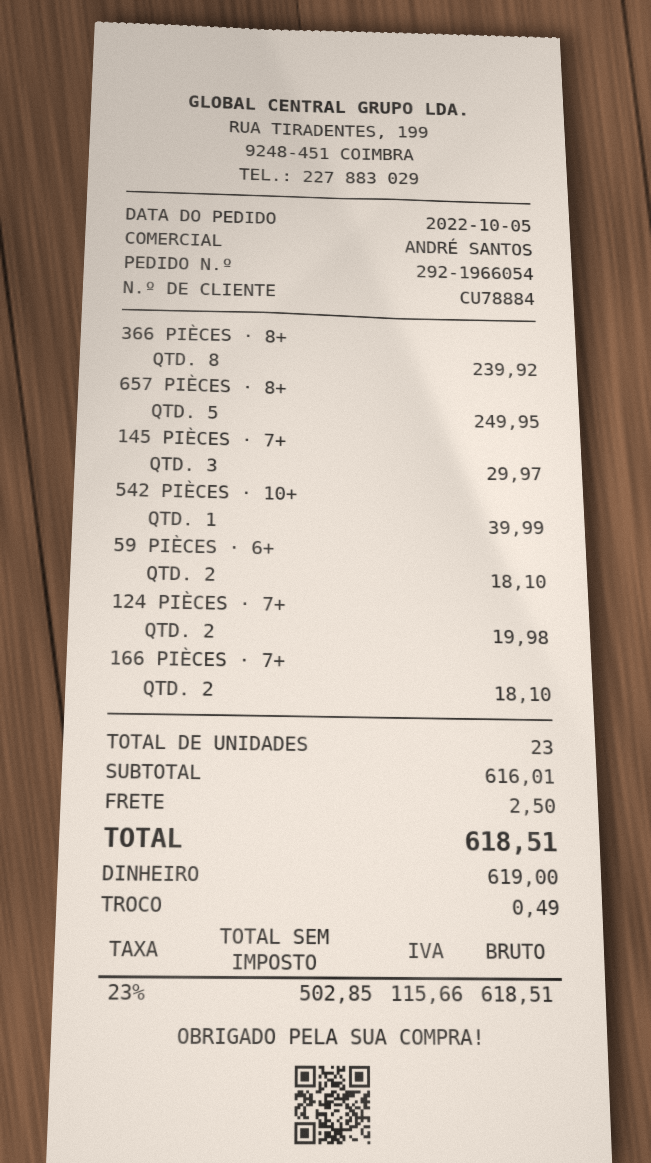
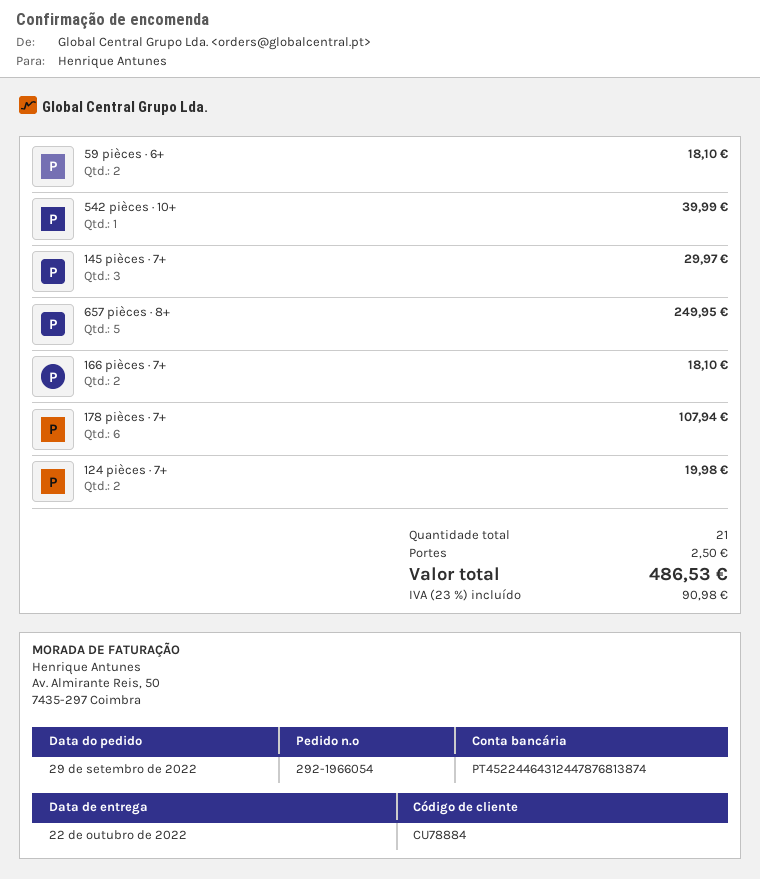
order date: 2022-10-05 -> 2022-09-29
366 PIÈCES · 8+: 8 for 239.92 -> none
178 pièces · 7+: none -> 6 for 107.94
total quantity: 23 -> 21
tax: 23% = 115.66 -> 23% = 90.98
total: 618.51 -> 486.53

